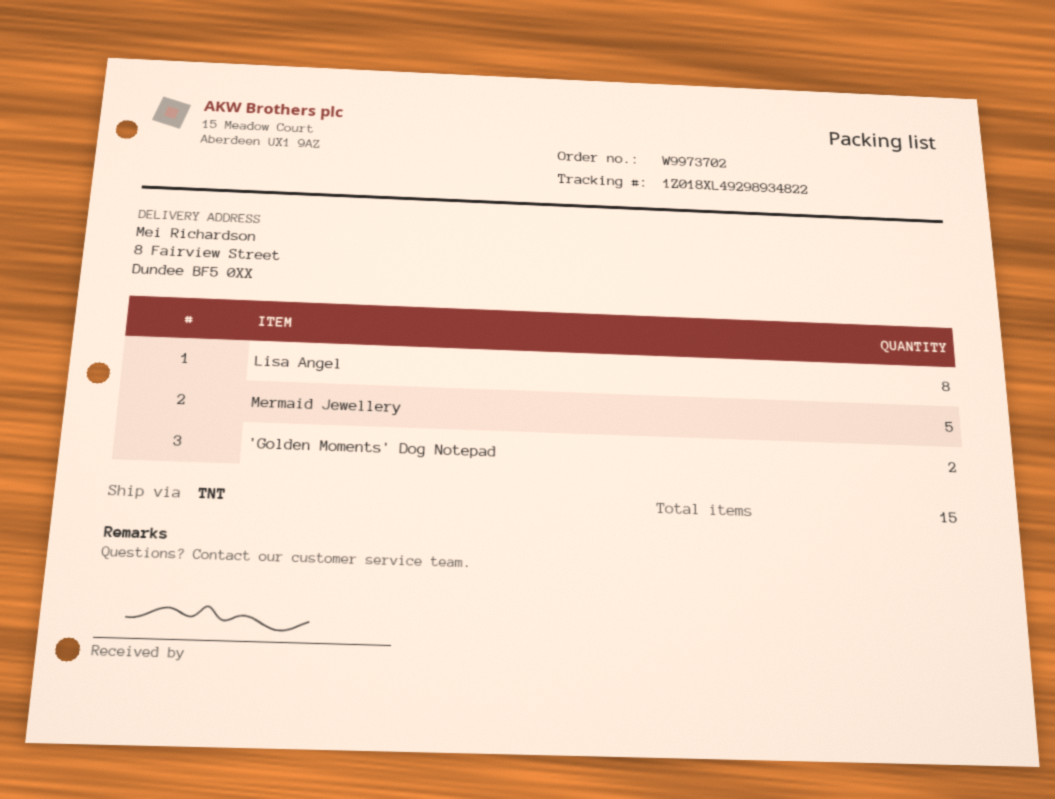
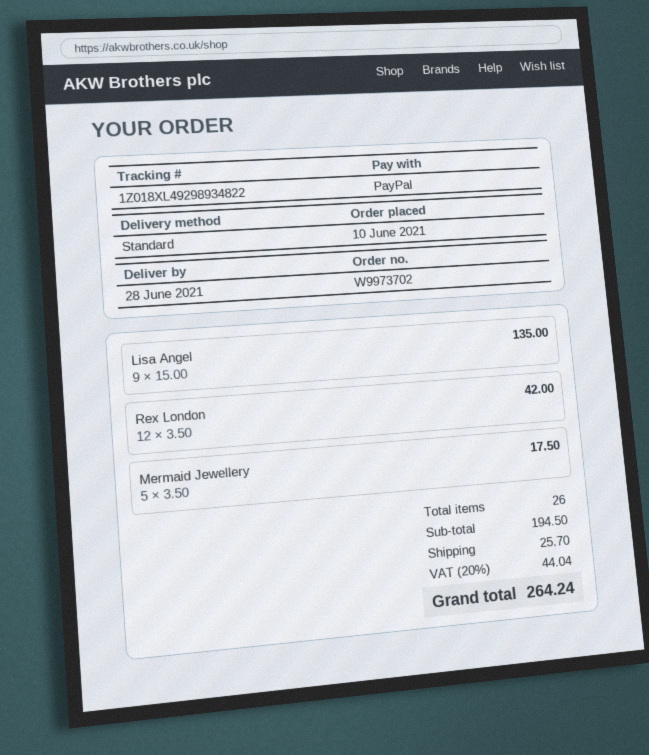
shipping method: TNT -> standard
Lisa Angel: 8 -> 9
'Golden Moments' Dog Notepad: 2 -> none
Rex London: none -> 12
total quantity: 15 -> 26

